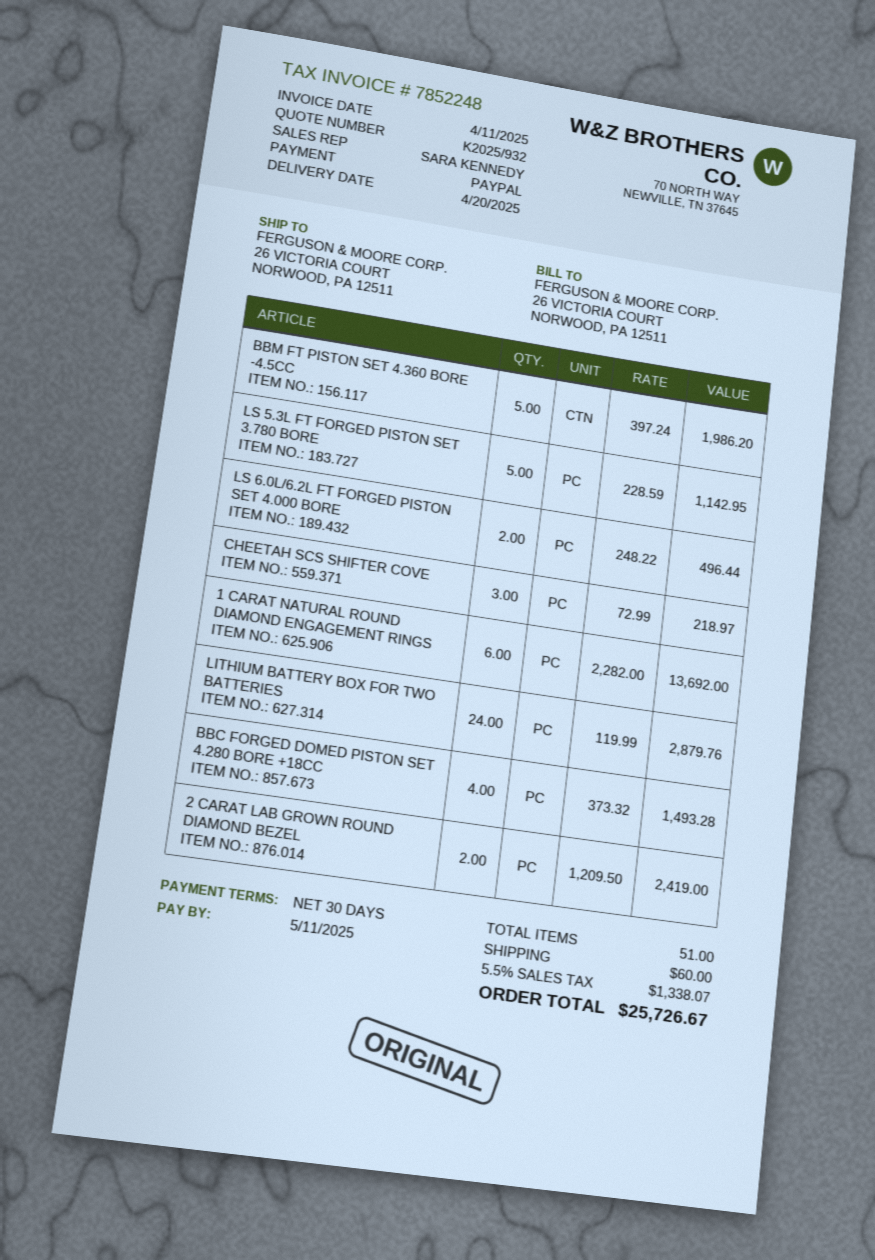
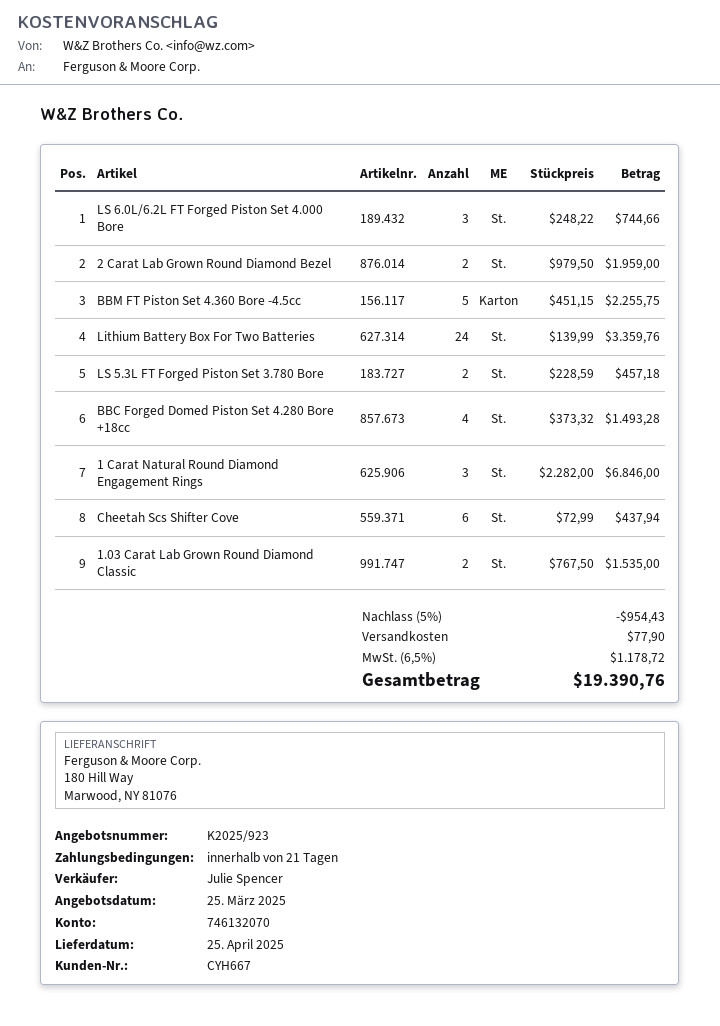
quote number: K2025/932 -> K2025/923
delivery date: 2025-04-20 -> 2025-04-25
payment terms: 30 days -> 21 days
sales rep: SARA KENNEDY -> Julie Spencer
ship to: 26 VICTORIA COURT, NORWOOD, PA 12511 -> 180 Hill Way, Marwood, NY 81076
BBM FT PISTON SET 4.360 BORE -4.5CC: 5 x 397.24 = 1986.20 -> 5 x 451.15 = 2255.75
LS 5.3L FT FORGED PISTON SET 3.780 BORE: 5 x 228.59 = 1142.95 -> 2 x 228.59 = 457.18
LS 6.0L/6.2L FT FORGED PISTON SET 4.000 BORE: 2 x 248.22 = 496.44 -> 3 x 248.22 = 744.66
CHEETAH SCS SHIFTER COVE: 3 x 72.99 = 218.97 -> 6 x 72.99 = 437.94
1 CARAT NATURAL ROUND DIAMOND ENGAGEMENT RINGS: 6 x 2282.00 = 13692.00 -> 3 x 2282.00 = 6846.00
LITHIUM BATTERY BOX FOR TWO BATTERIES: 24 x 119.99 = 2879.76 -> 24 x 139.99 = 3359.76
2 CARAT LAB GROWN ROUND DIAMOND BEZEL: 2 x 1209.50 = 2419.00 -> 2 x 979.50 = 1959.00
1.03 Carat Lab Grown Round Diamond Classic: none -> 2 x 767.50 = 1535.00
discount: none -> 5% = 954.43
shipping: 60.00 -> 77.90
tax: 5.5% = 1338.07 -> 6.5% = 1178.72
total: 25726.67 -> 19390.76

